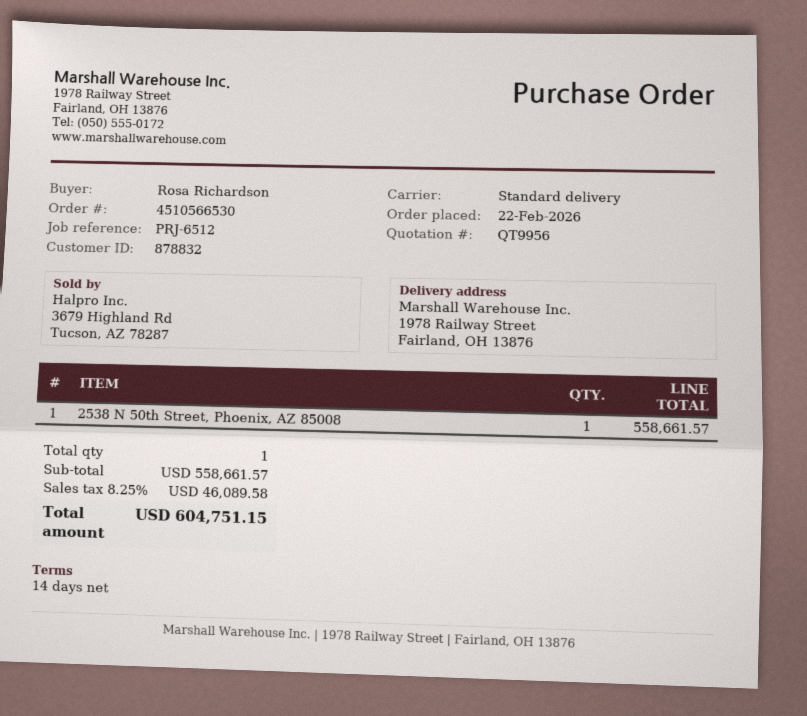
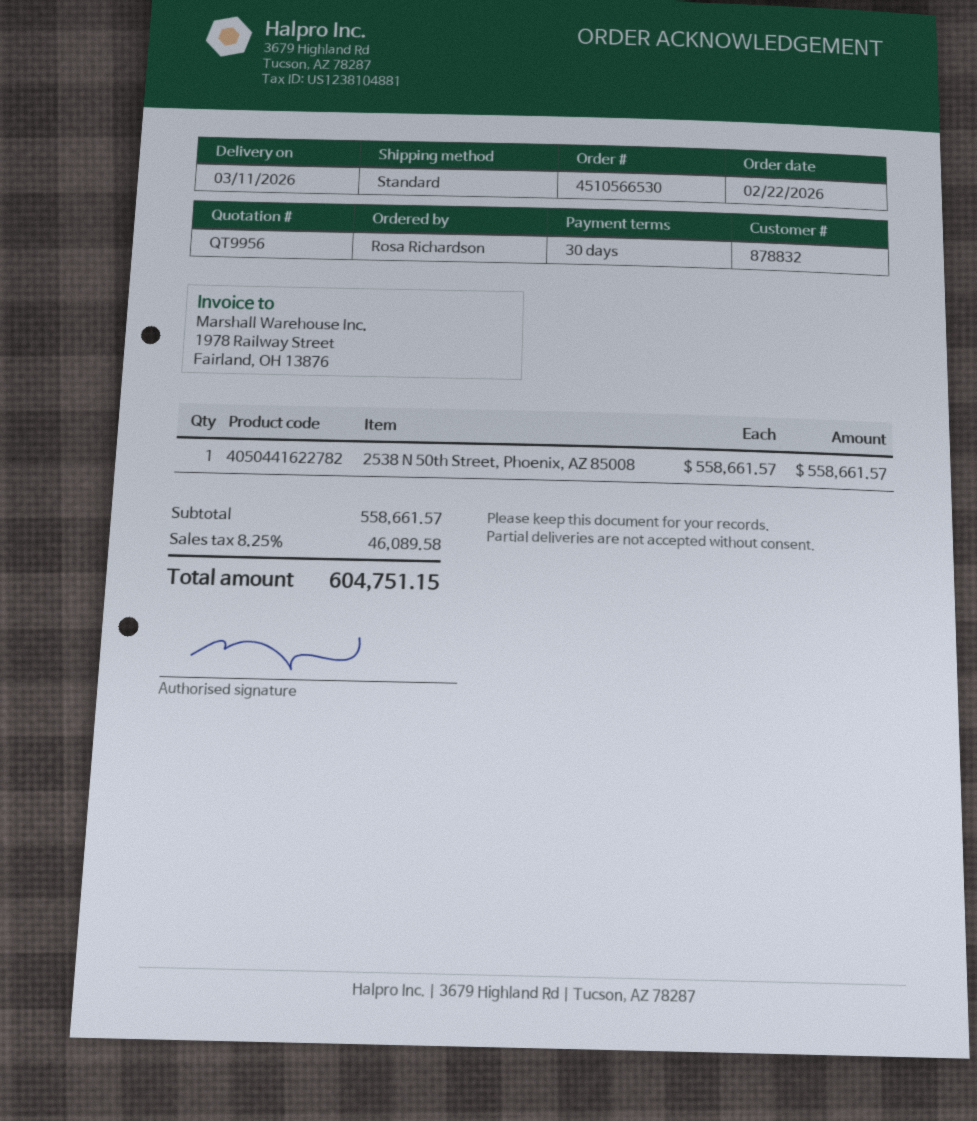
payment terms: 14 days -> 30 days

